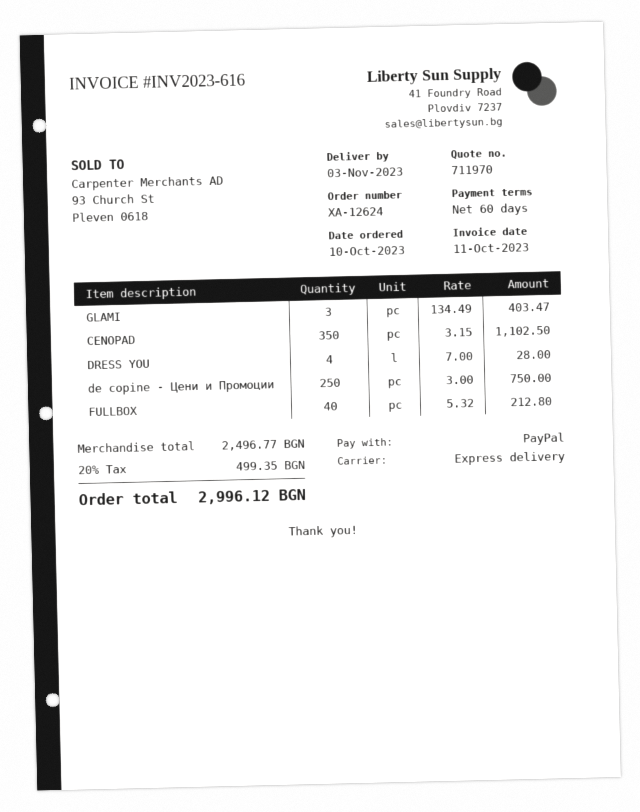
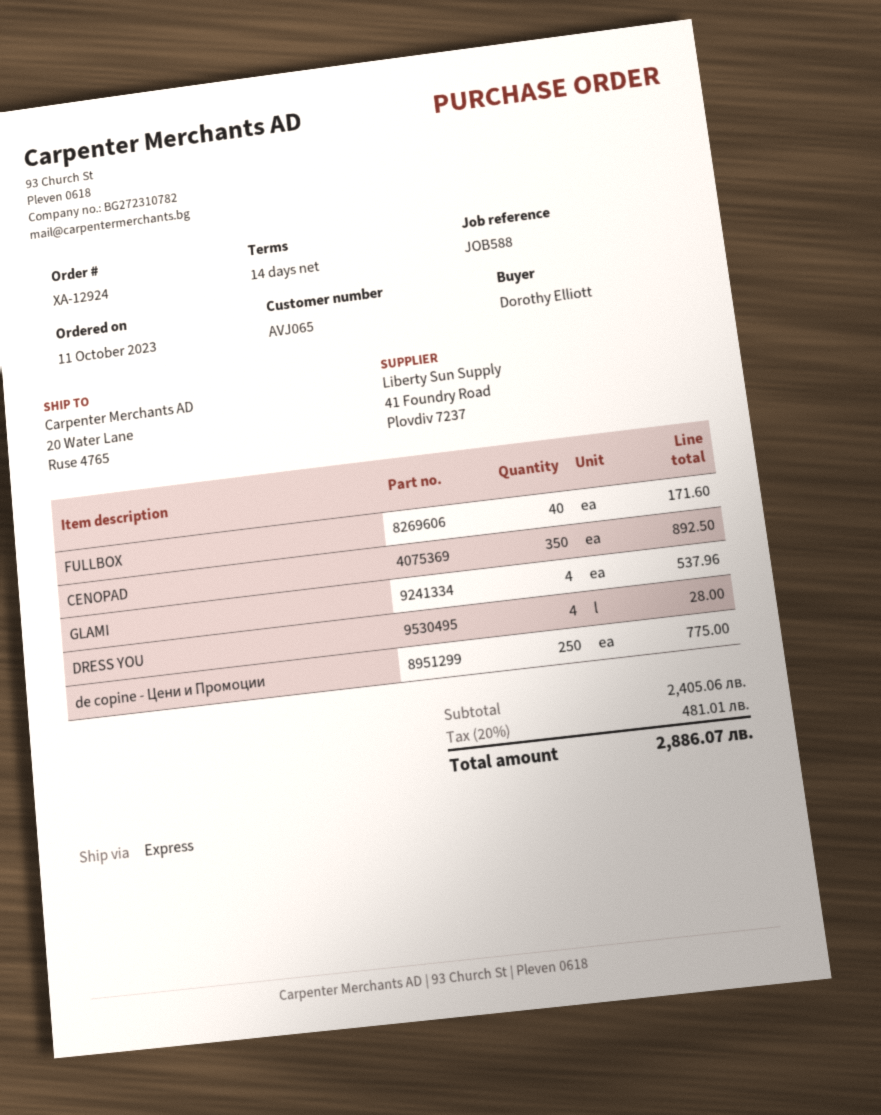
order number: XA-12624 -> XA-12924
order date: 2023-10-10 -> 2023-10-11
payment terms: 60 days -> 14 days
GLAMI: 3 for 403.47 -> 4 for 537.96
CENOPAD: 350 for 1102.50 -> 350 for 892.50
de copine - Цени и Промоции: 250 for 750.00 -> 250 for 775.00
FULLBOX: 40 for 212.80 -> 40 for 171.60
subtotal: 2496.77 -> 2405.06
tax: 20% = 499.35 -> 20% = 481.01
total: 2996.12 -> 2886.07

